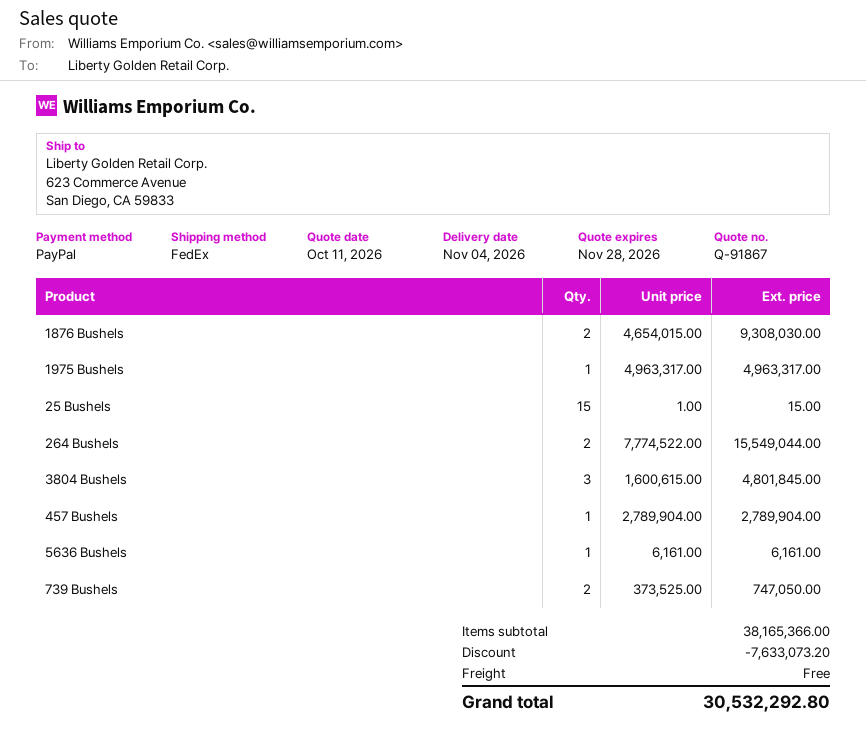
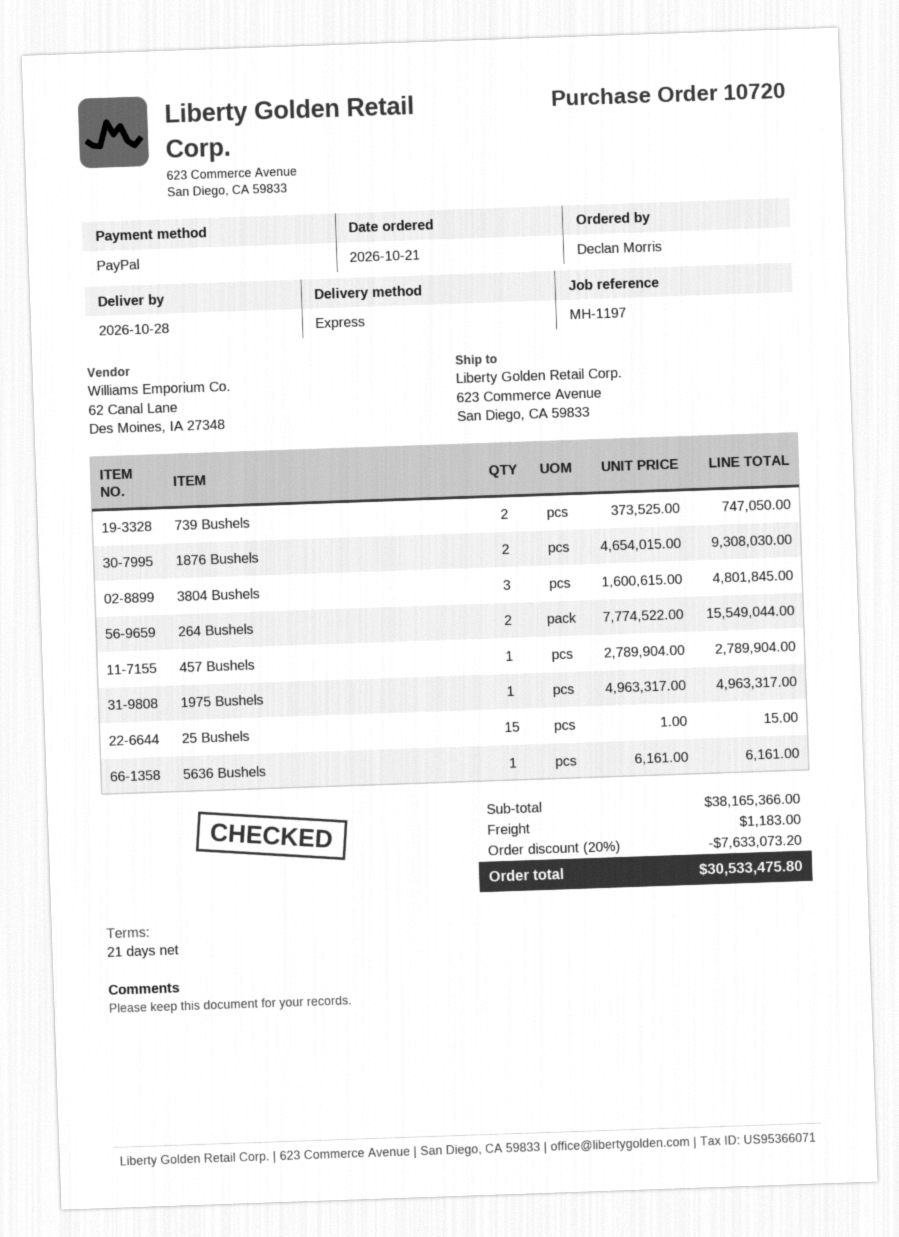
delivery date: 2026-11-04 -> 2026-10-28
shipping method: FedEx -> express
shipping: 0.00 -> 1183.00
total: 30532292.80 -> 30533475.80

